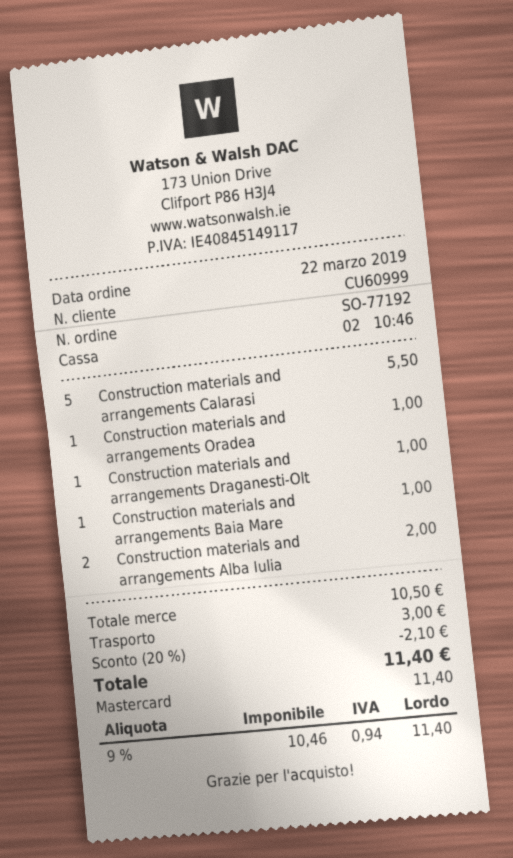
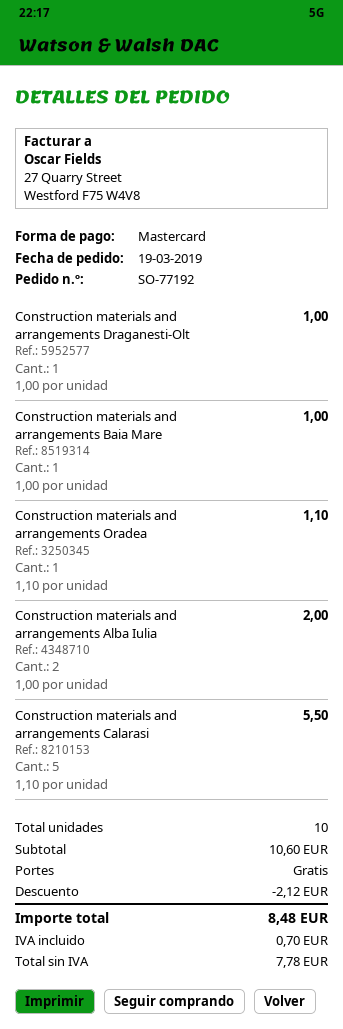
order date: 2019-03-22 -> 2019-03-19
Construction materials and arrangements Oradea: 1 for 1.00 -> 1 for 1.10
subtotal: 10.50 -> 10.60
discount: 2.10 -> 2.12
shipping: 3.00 -> 0.00
net: 10.46 -> 7.78
tax: 0.94 -> 0.70
total: 11.40 -> 8.48

